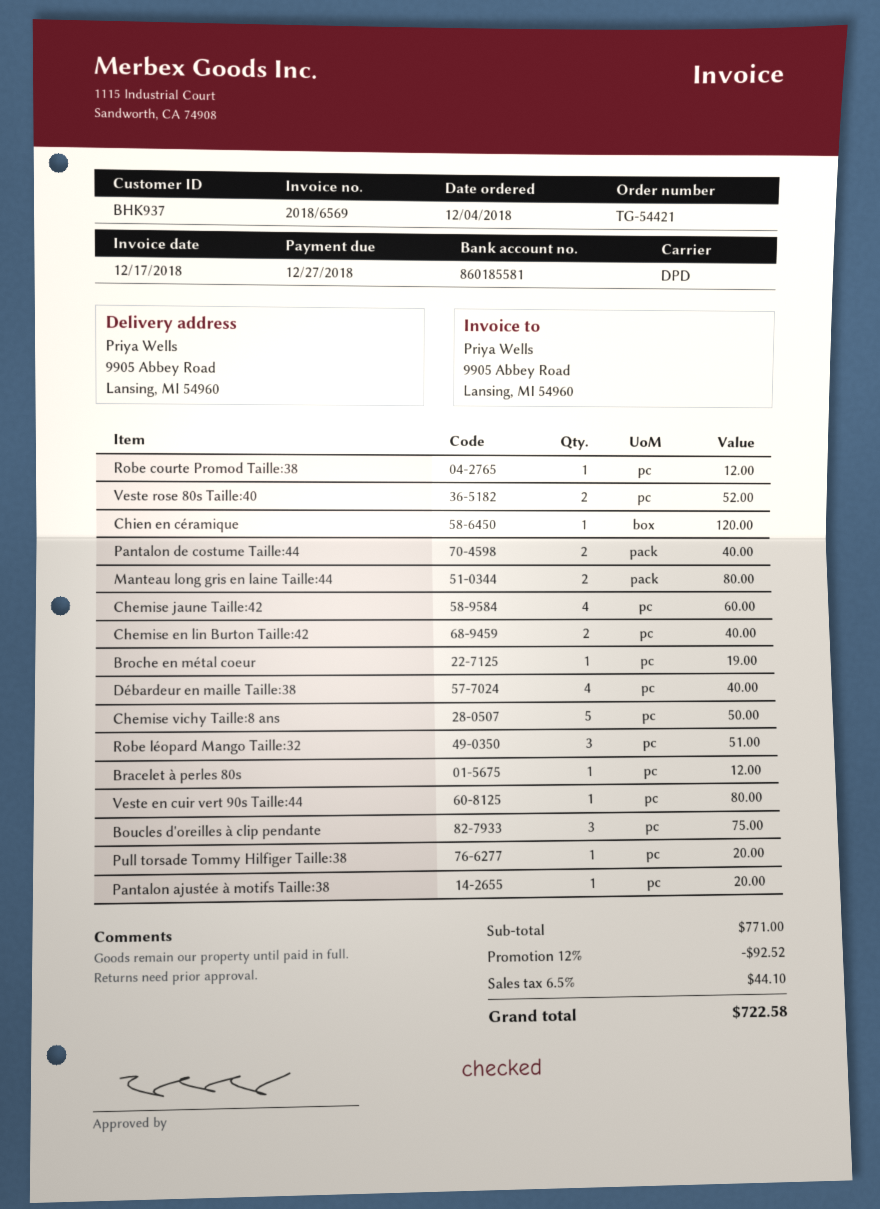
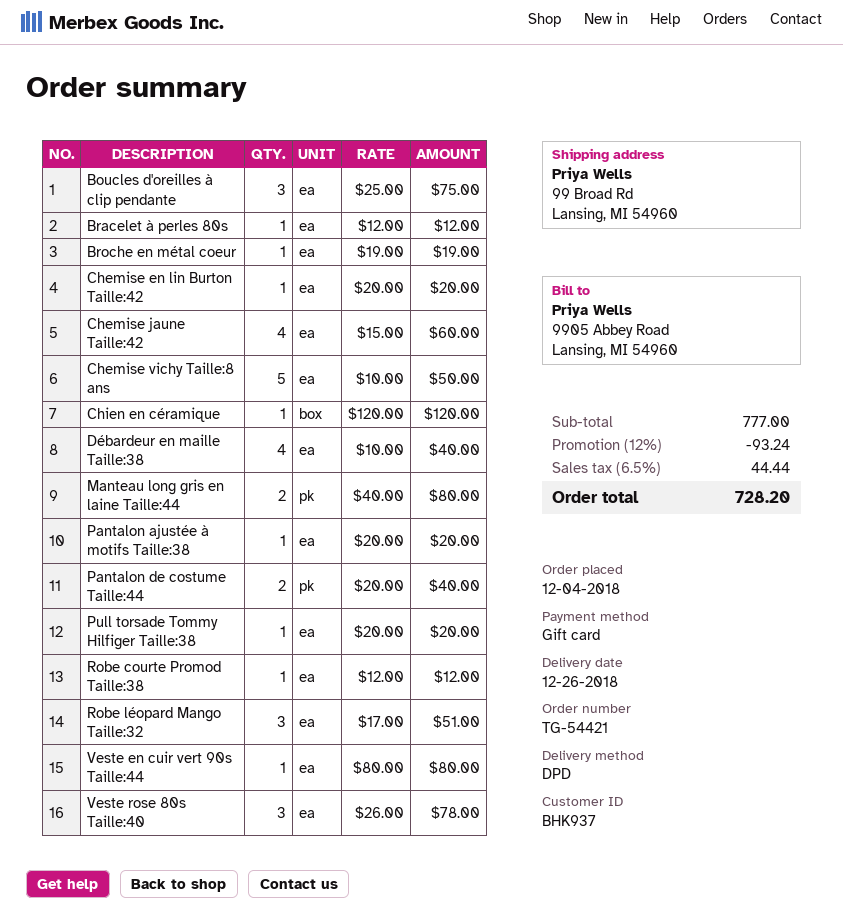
ship to: 9905 Abbey Road, Lansing, MI 54960 -> 99 Broad Rd, Lansing, MI 54960
Veste rose 80s Taille:40: 2 for 52.00 -> 3 for 78.00
Chemise en lin Burton Taille:42: 2 for 40.00 -> 1 for 20.00
subtotal: 771.00 -> 777.00
discount: 12% = 92.52 -> 12% = 93.24
tax: 6.5% = 44.10 -> 6.5% = 44.44
total: 722.58 -> 728.20

